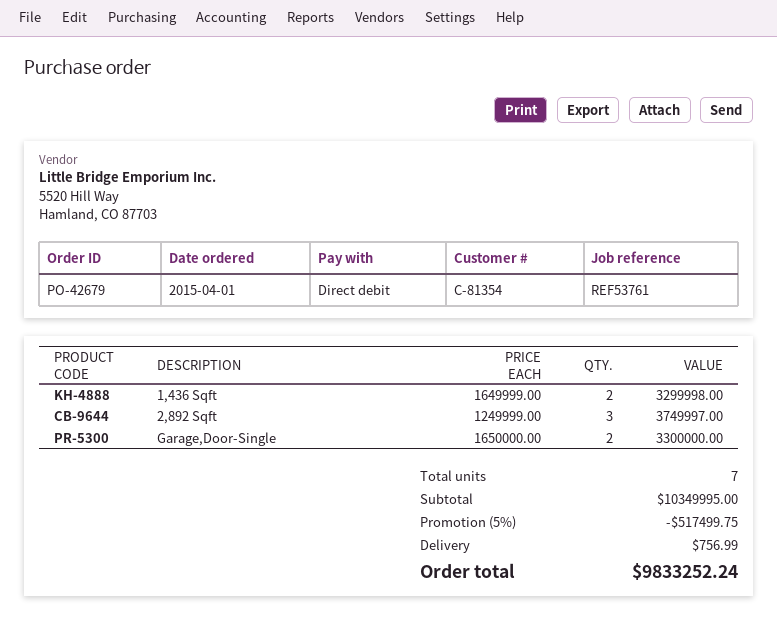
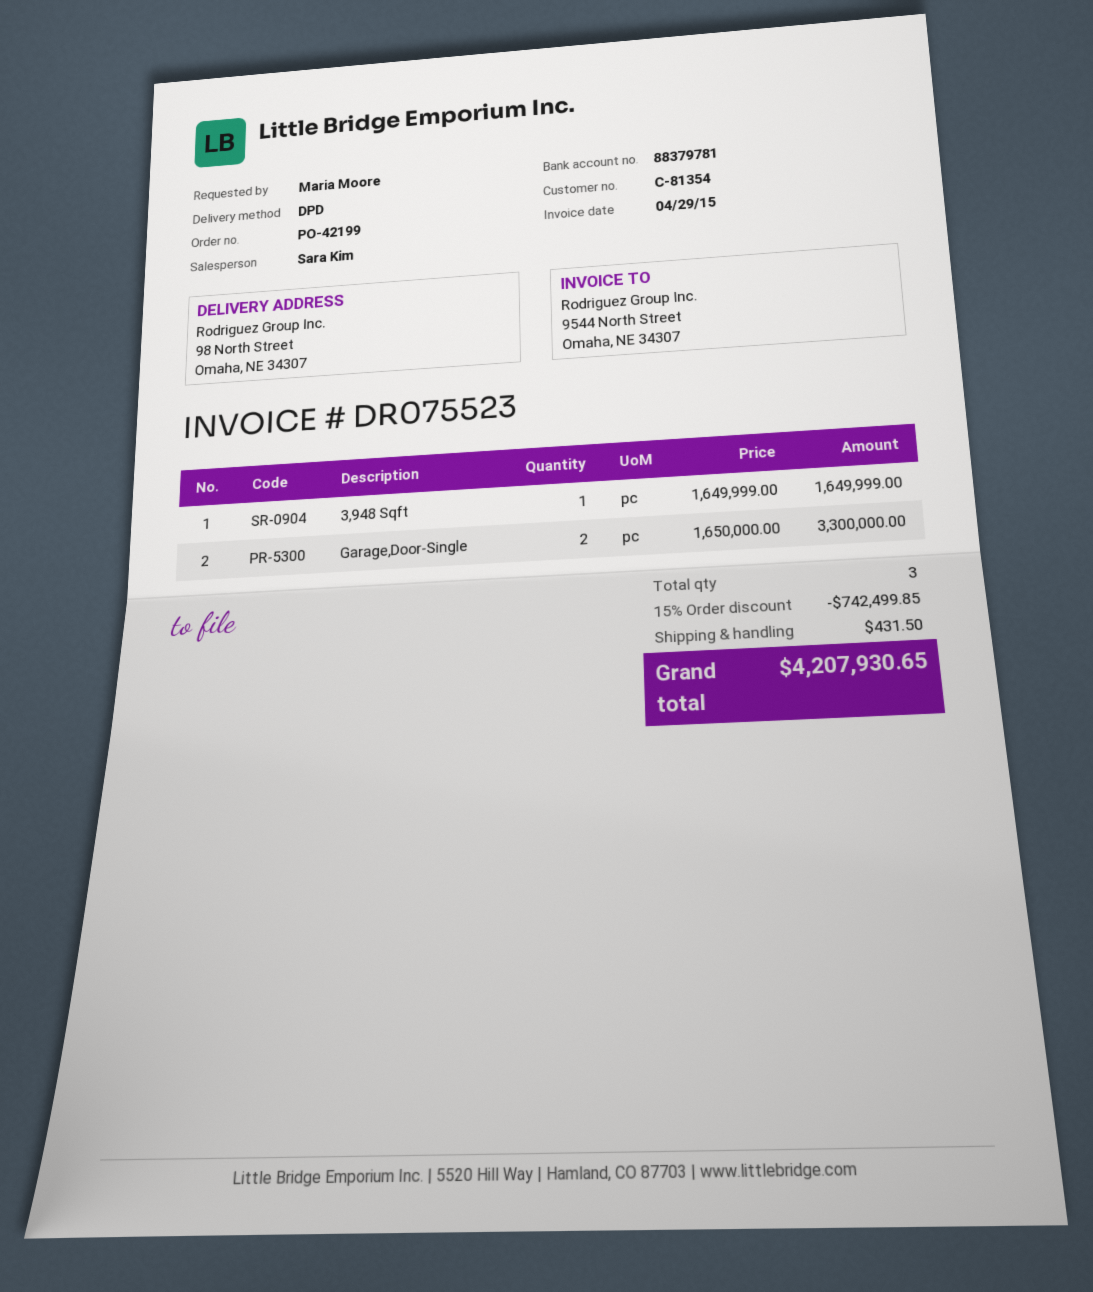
order number: PO-42679 -> PO-42199
1,436 Sqft: 2 x 1649999.00 = 3299998.00 -> none
2,892 Sqft: 3 x 1249999.00 = 3749997.00 -> none
3,948 Sqft: none -> 1 x 1649999.00 = 1649999.00
total quantity: 7 -> 3
discount: 5% = 517499.75 -> 15% = 742499.85
shipping: 756.99 -> 431.50
total: 9833252.24 -> 4207930.65

